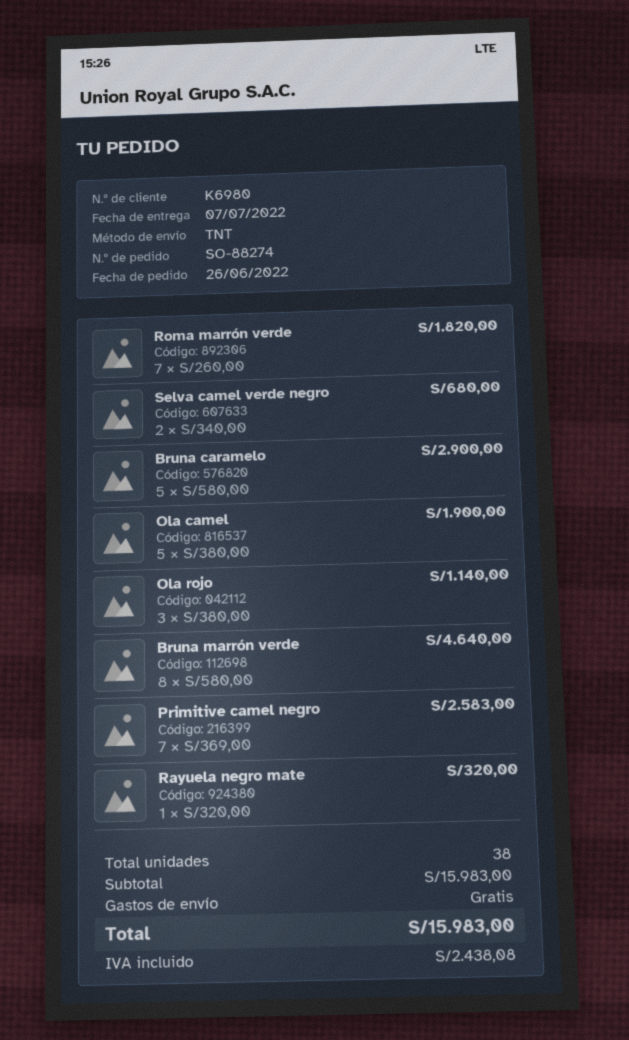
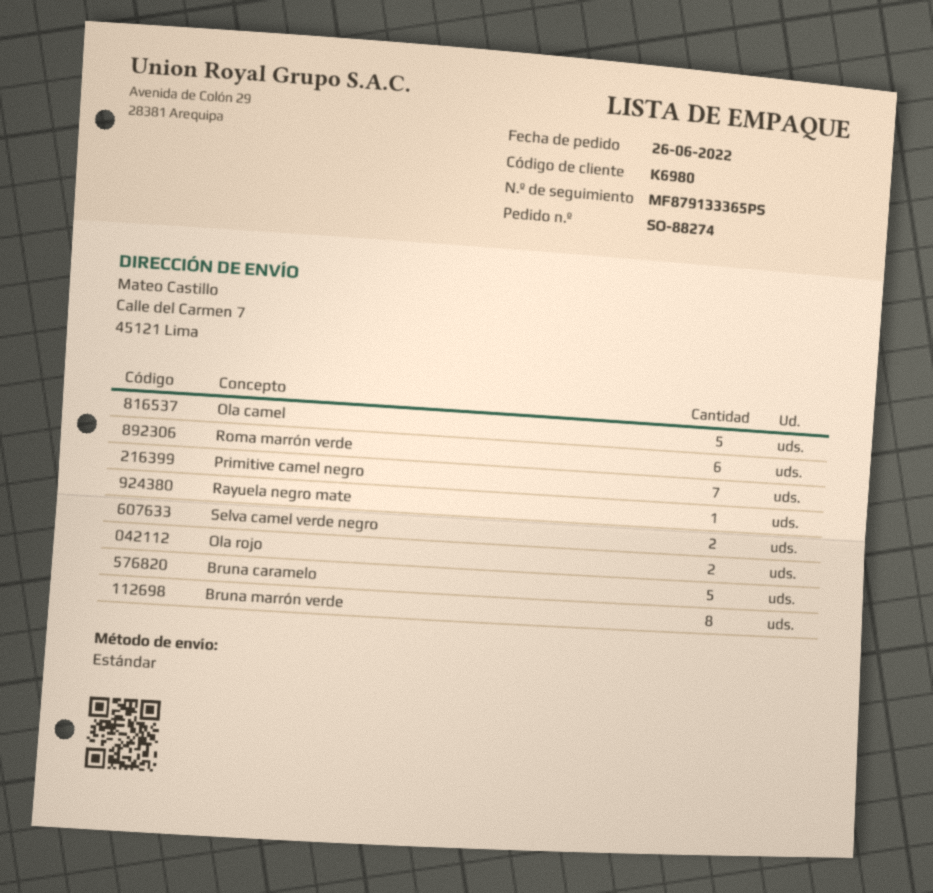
shipping method: TNT -> standard
Roma marrón verde: 7 -> 6
Ola rojo: 3 -> 2

